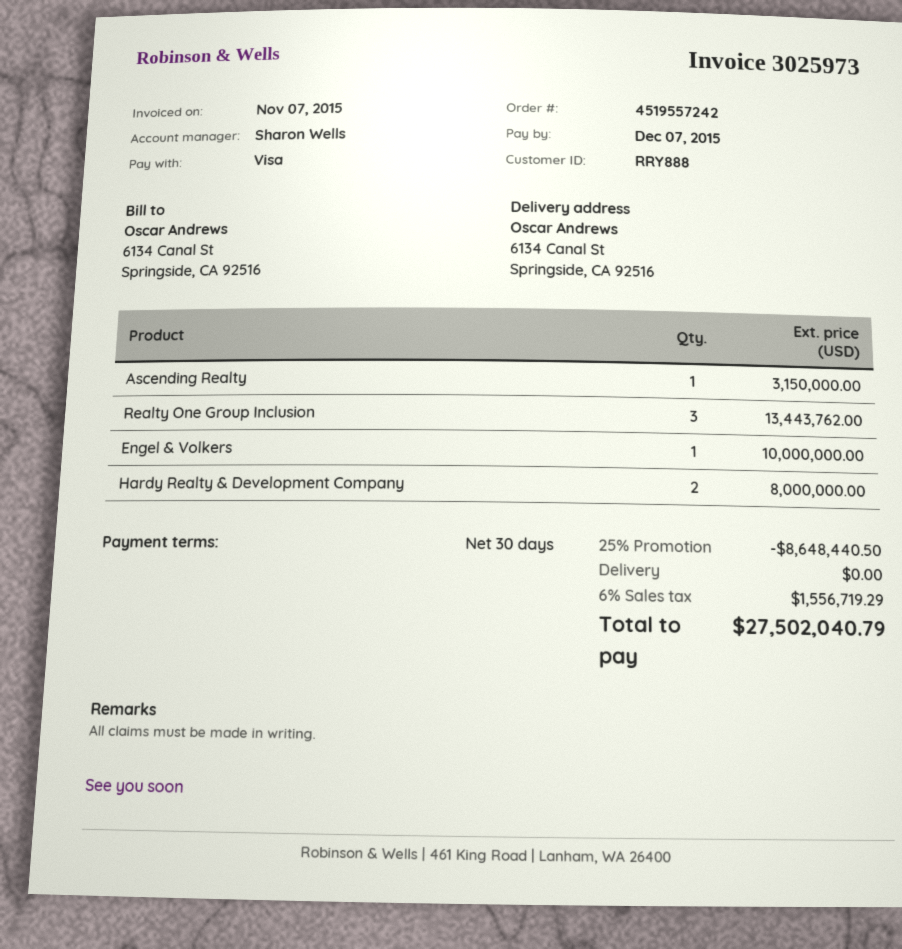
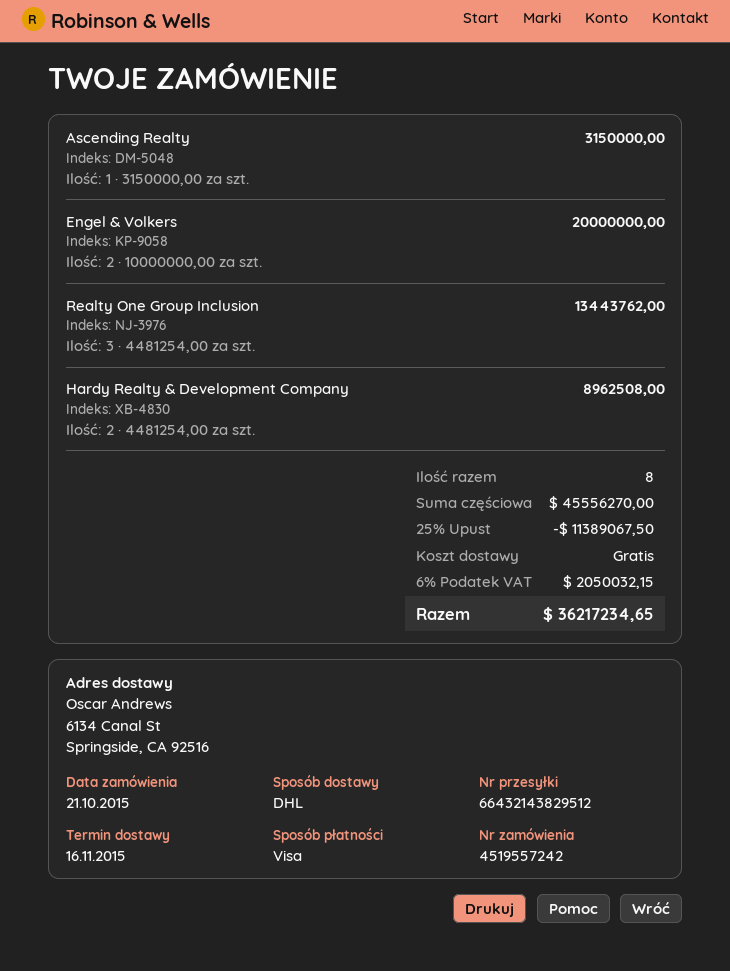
Engel & Volkers: 1 for 10000000.00 -> 2 for 20000000.00
Hardy Realty & Development Company: 2 for 8000000.00 -> 2 for 8962508.00
discount: 25% = 8648440.50 -> 25% = 11389067.50
tax: 6% = 1556719.29 -> 6% = 2050032.15
total: 27502040.79 -> 36217234.65

